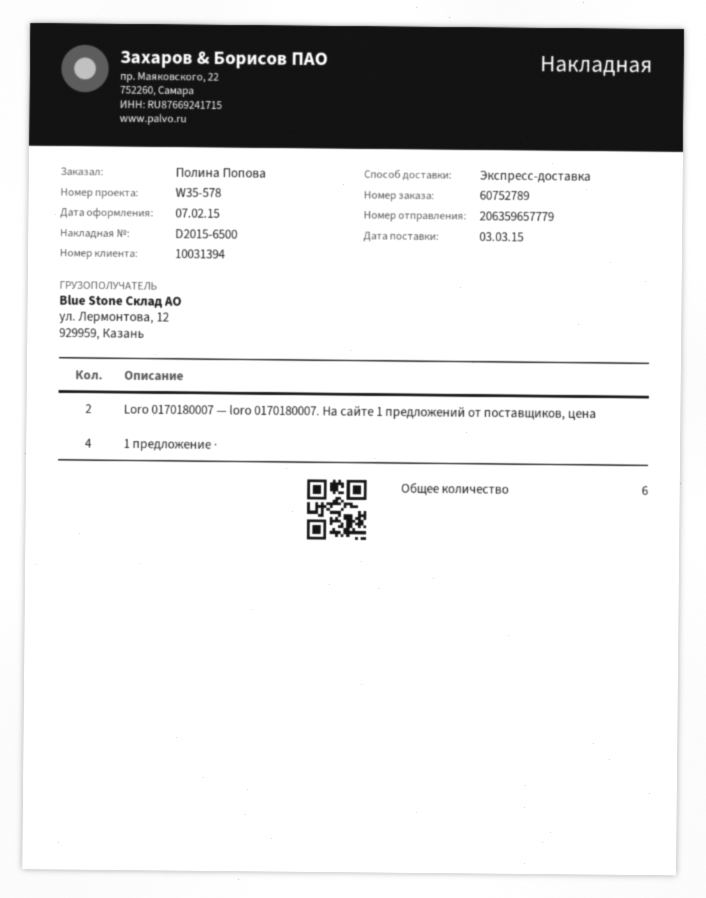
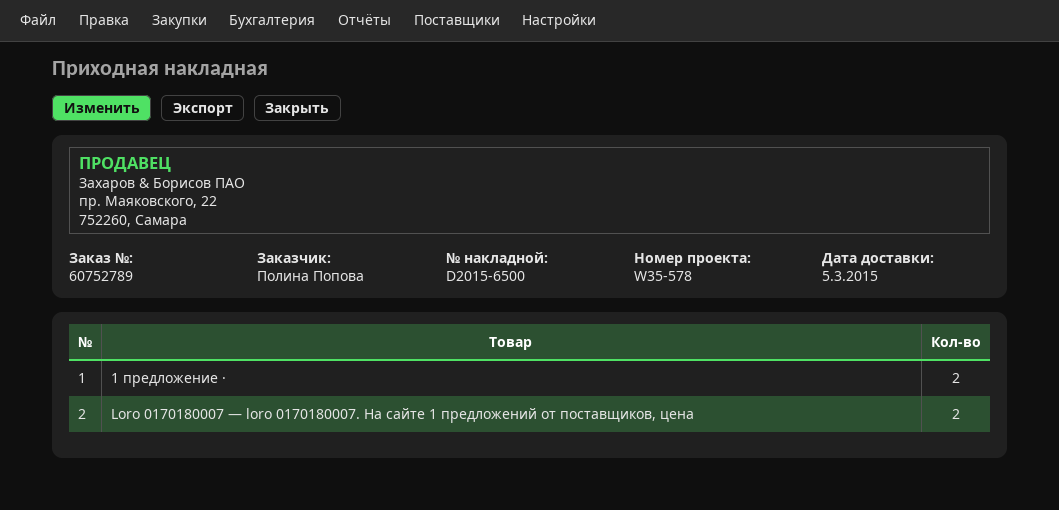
delivery date: 2015-03-03 -> 2015-03-05
1 предложение ·: 4 -> 2

